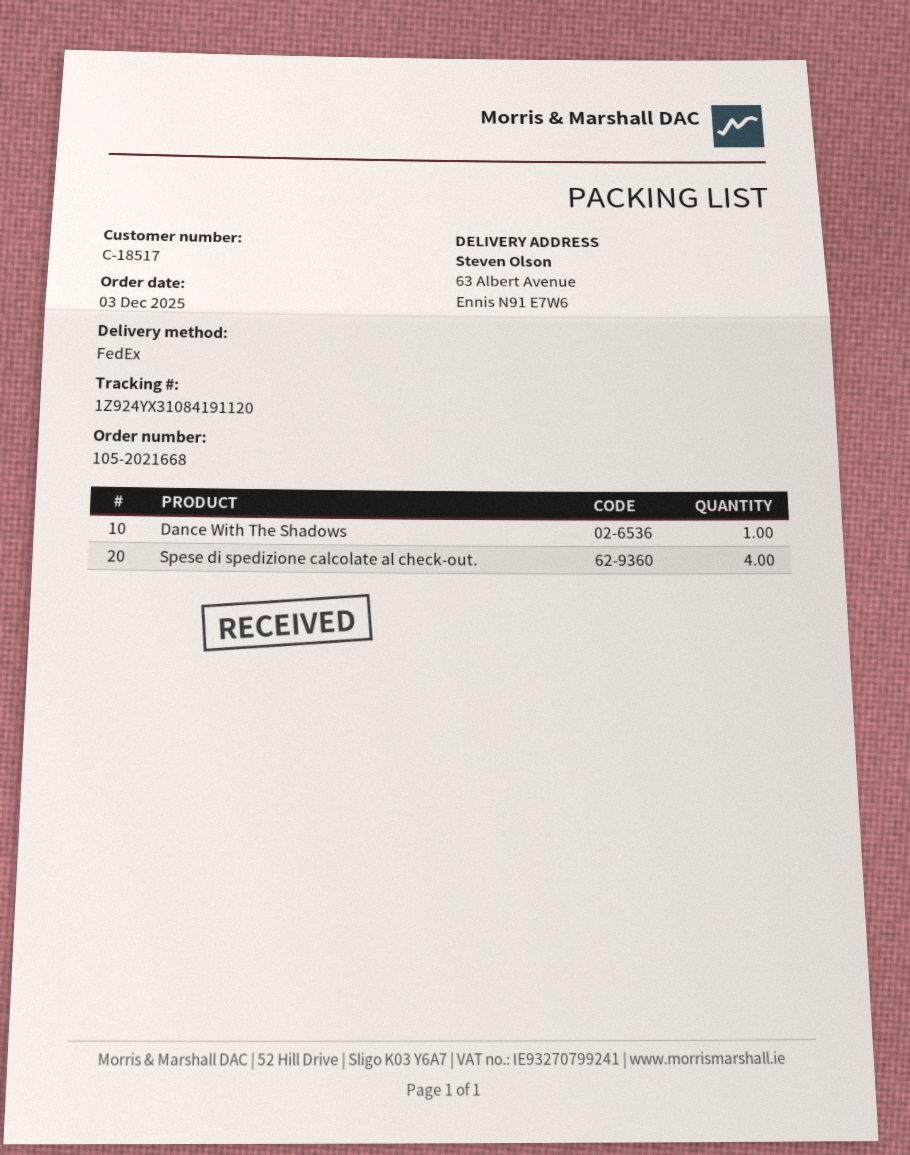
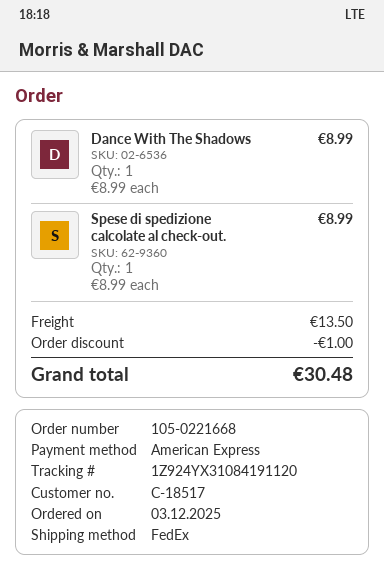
order number: 105-2021668 -> 105-0221668
Spese di spedizione calcolate al check-out.: 4 -> 1

